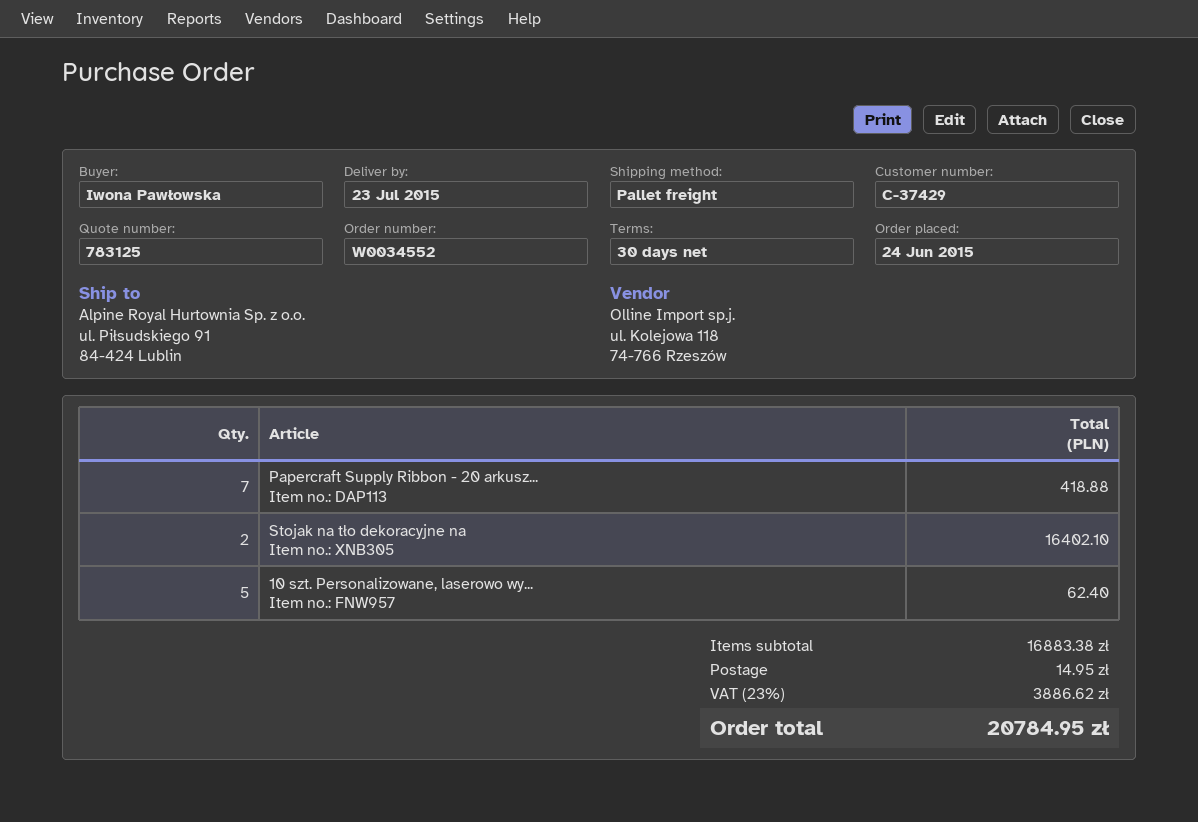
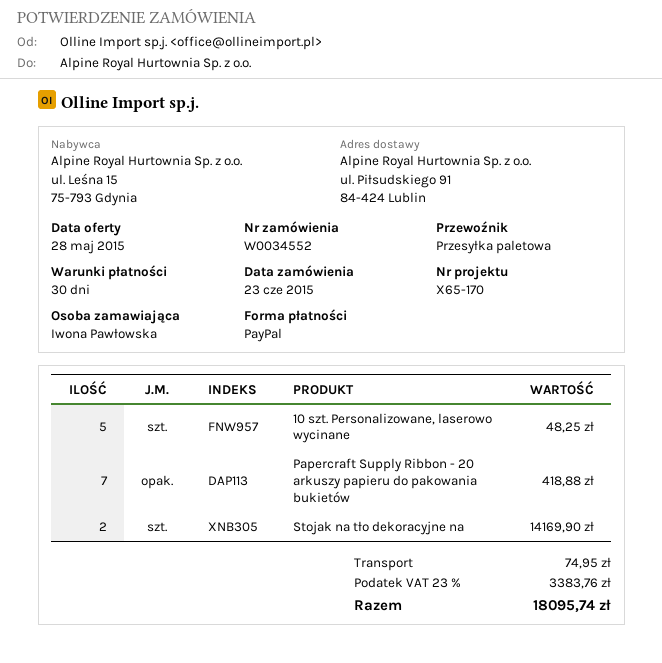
order date: 2015-06-24 -> 2015-06-23
Stojak na tło dekoracyjne na: 2 for 16402.10 -> 2 for 14169.90
10 szt. Personalizowane, laserowo wy...: 5 for 62.40 -> 5 for 48.25
shipping: 14.95 -> 74.95
tax: 23% = 3886.62 -> 23% = 3383.76
total: 20784.95 -> 18095.74

